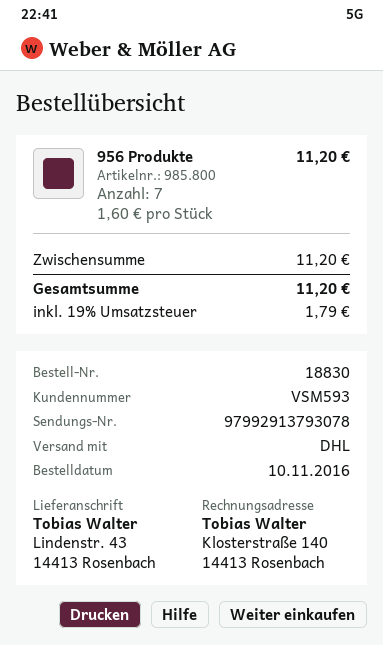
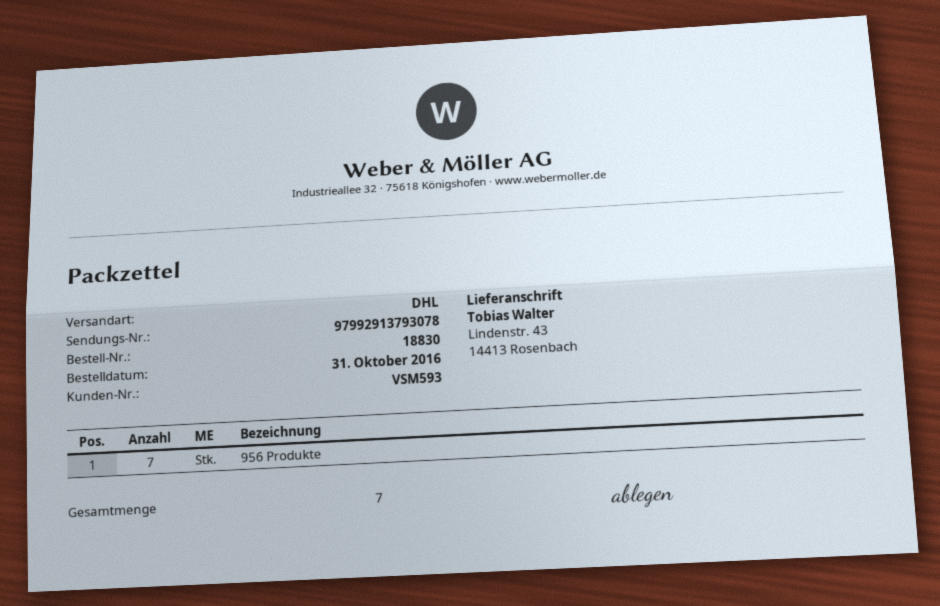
order date: 2016-11-10 -> 2016-10-31

